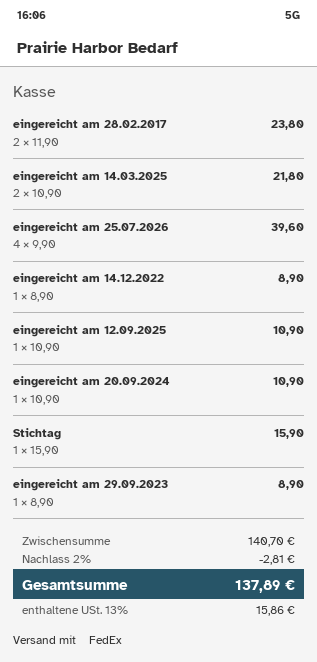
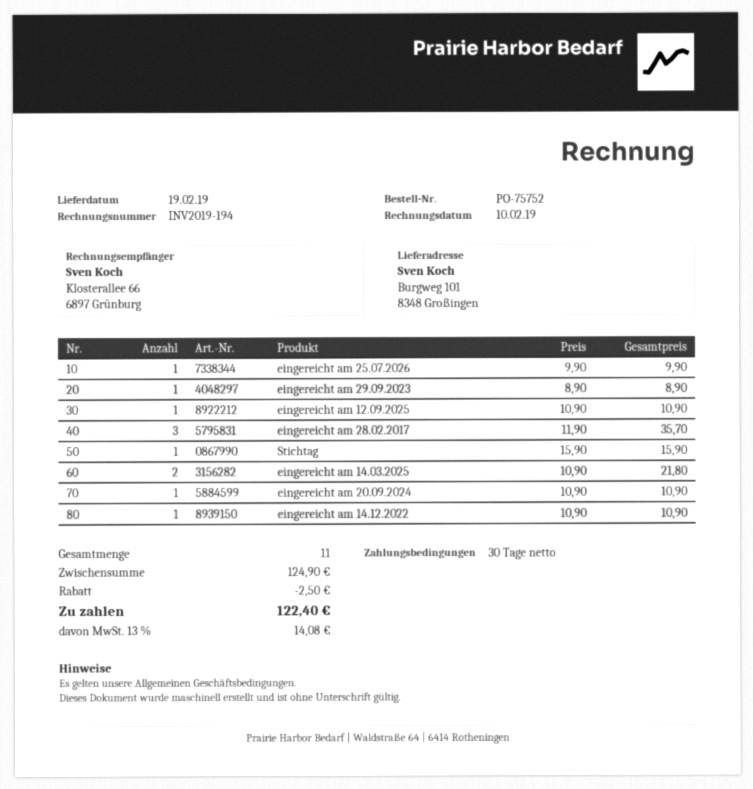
eingereicht am 28.02.2017: 2 x 11.90 = 23.80 -> 3 x 11.90 = 35.70
eingereicht am 25.07.2026: 4 x 9.90 = 39.60 -> 1 x 9.90 = 9.90
eingereicht am 14.12.2022: 1 x 8.90 = 8.90 -> 1 x 10.90 = 10.90
subtotal: 140.70 -> 124.90
discount: 2.81 -> 2.50
tax: 13% = 15.86 -> 13% = 14.08
total: 137.89 -> 122.40

